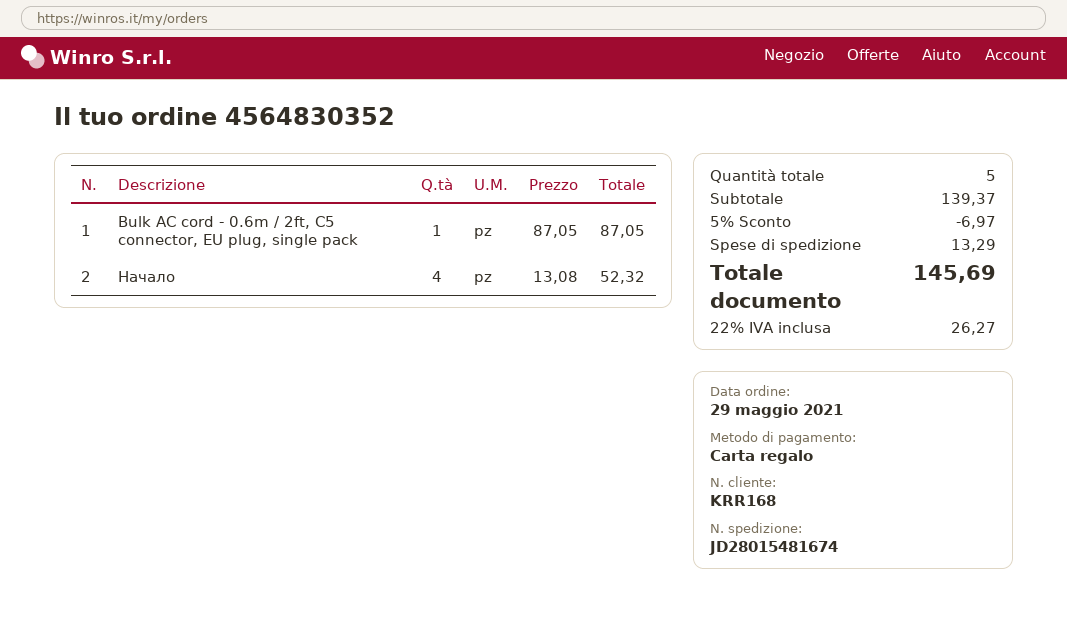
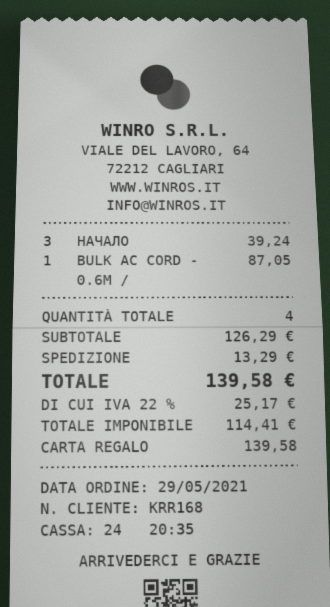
Начало: 4 for 52.32 -> 3 for 39.24
total quantity: 5 -> 4
subtotal: 139.37 -> 126.29
discount: 5% = 6.97 -> none
tax: 22% = 26.27 -> 22% = 25.17
total: 145.69 -> 139.58

